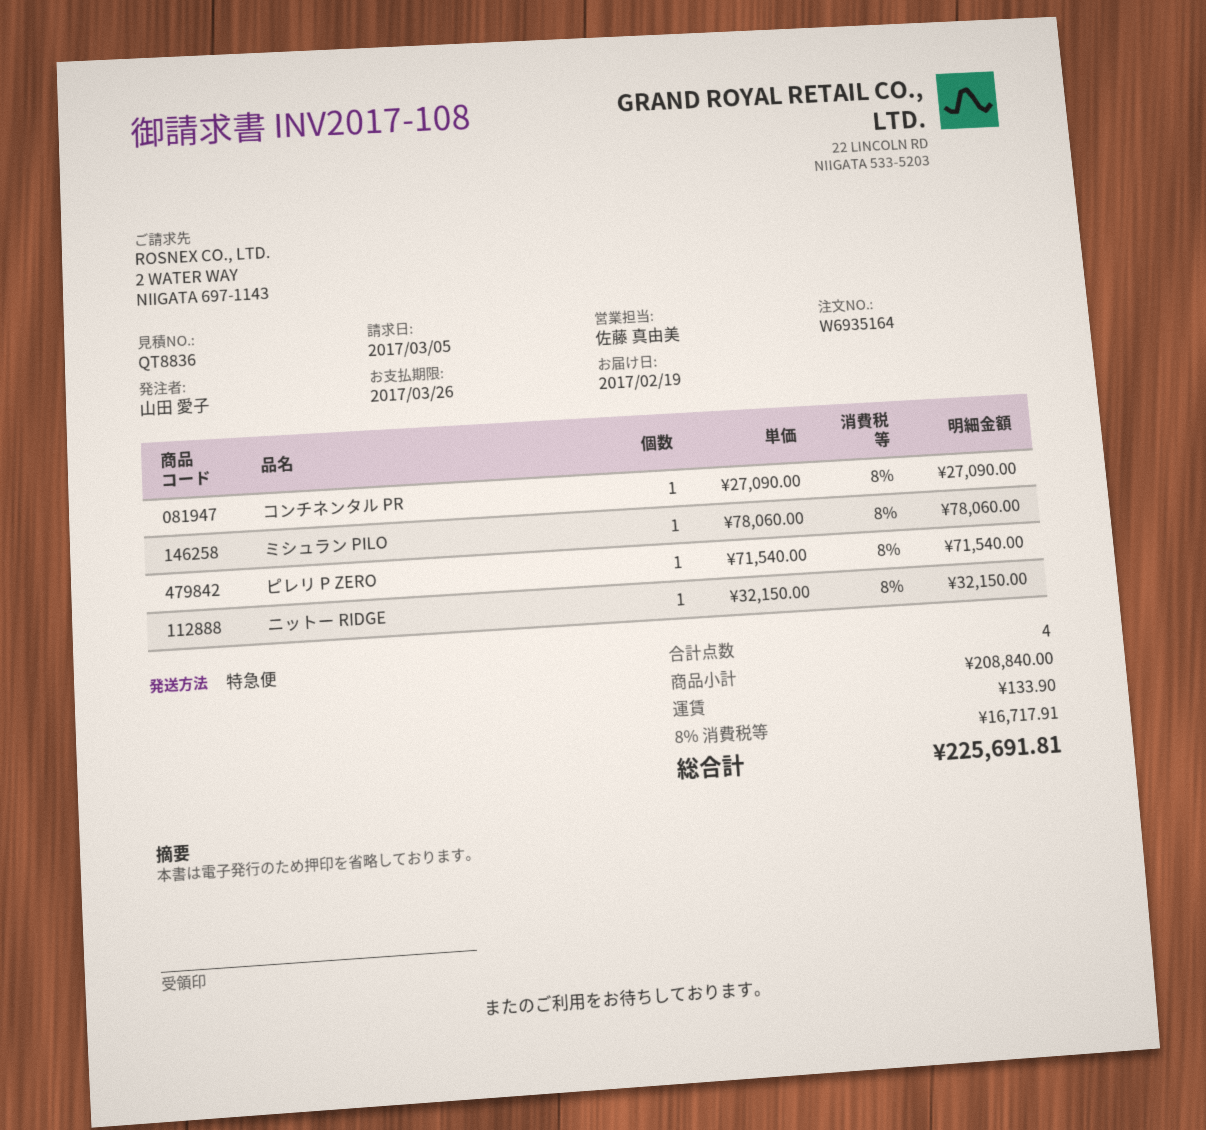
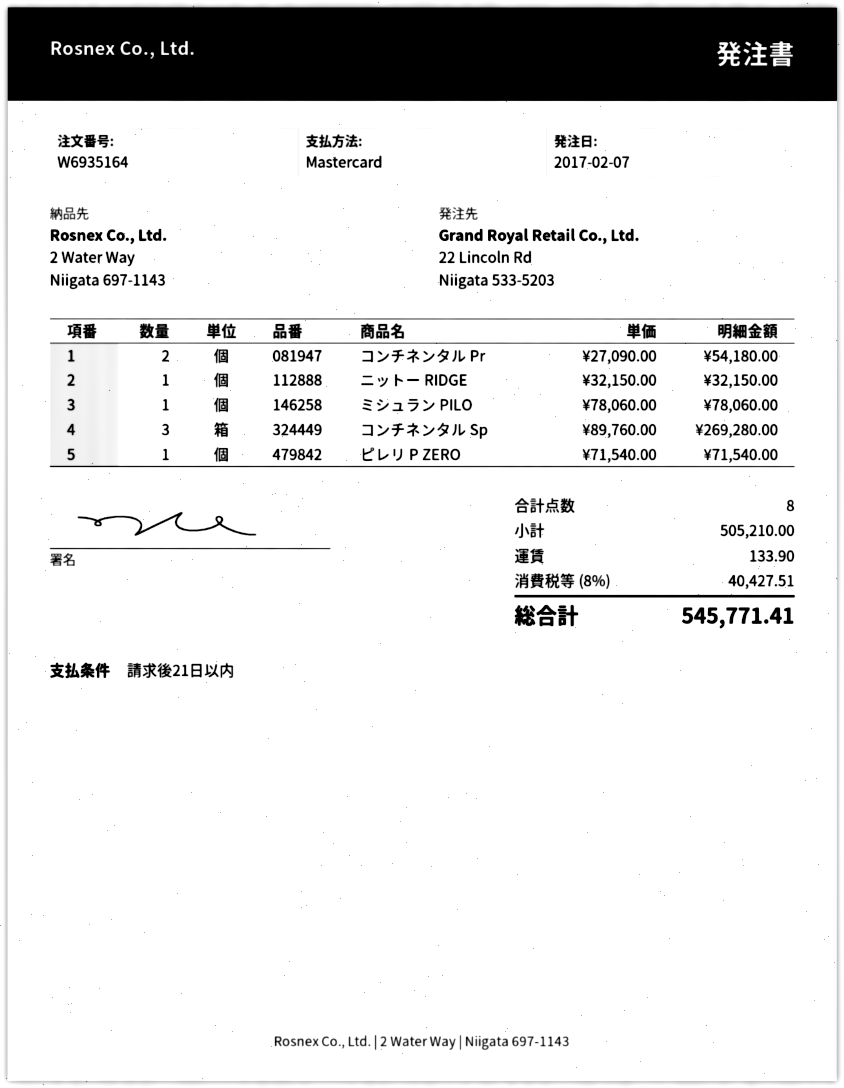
コンチネンタル PR: 1 x 27090.00 = 27090.00 -> 2 x 27090.00 = 54180.00
コンチネンタル Sp: none -> 3 x 89760.00 = 269280.00
total quantity: 4 -> 8
subtotal: 208840.00 -> 505210.00
tax: 8% = 16717.91 -> 8% = 40427.51
total: 225691.81 -> 545771.41

